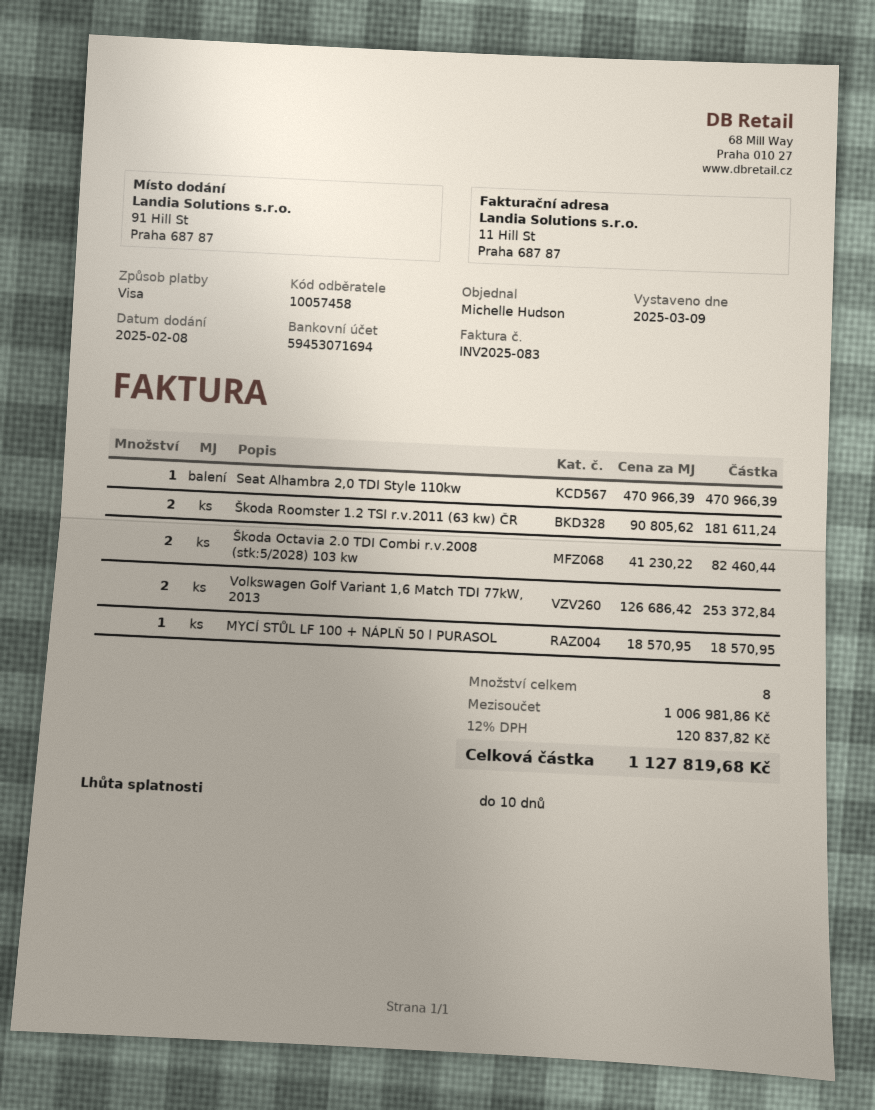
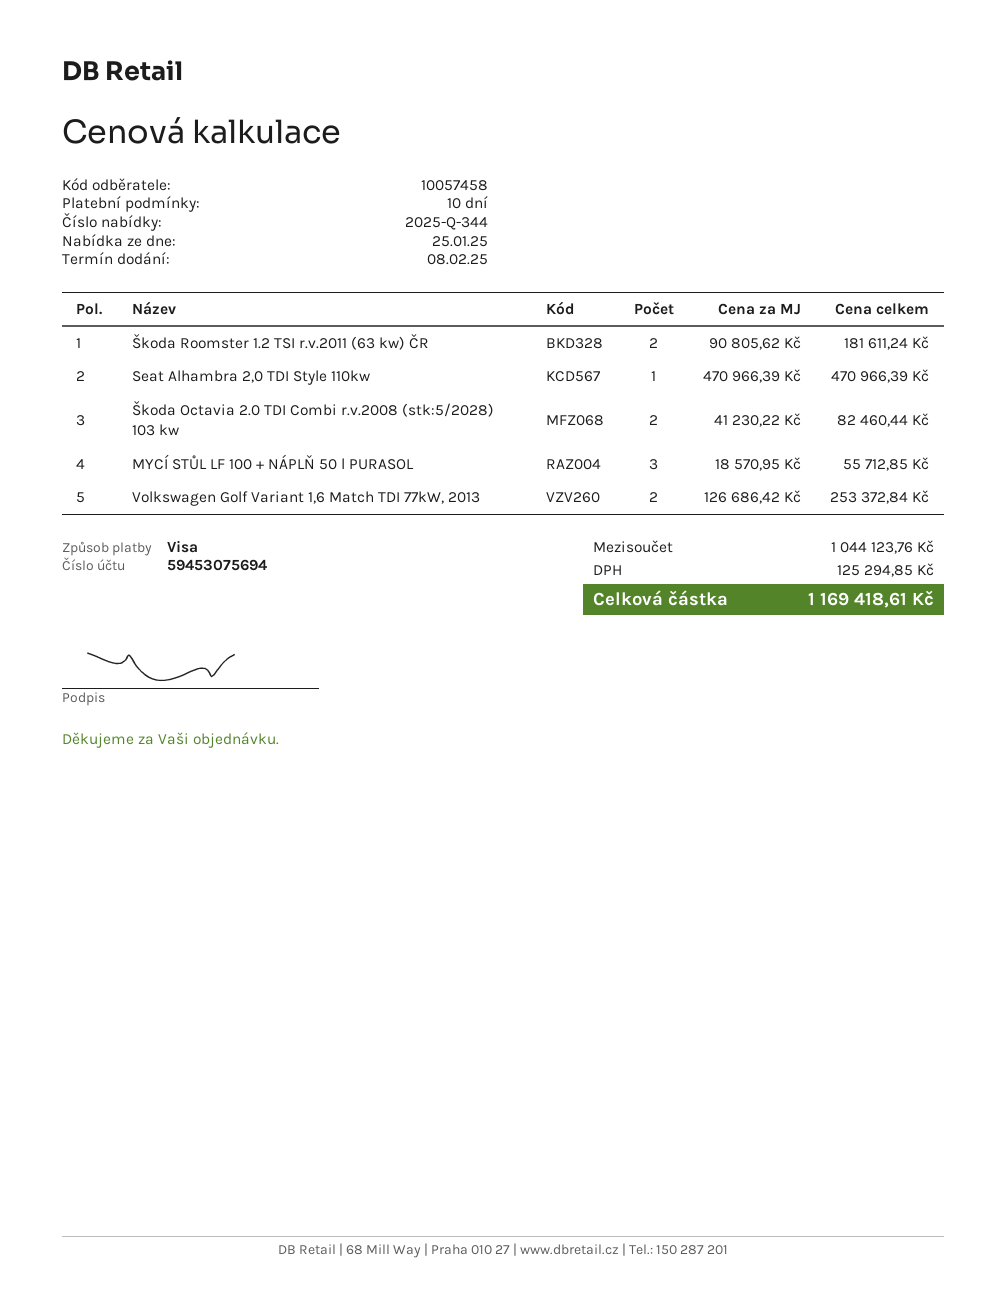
bank account: 59453071694 -> 59453075694
MYCÍ STŮL LF 100 + NÁPLŇ 50 l PURASOL: 1 x 18570.95 = 18570.95 -> 3 x 18570.95 = 55712.85
subtotal: 1006981.86 -> 1044123.76
tax: 120837.82 -> 125294.85
total: 1127819.68 -> 1169418.61

